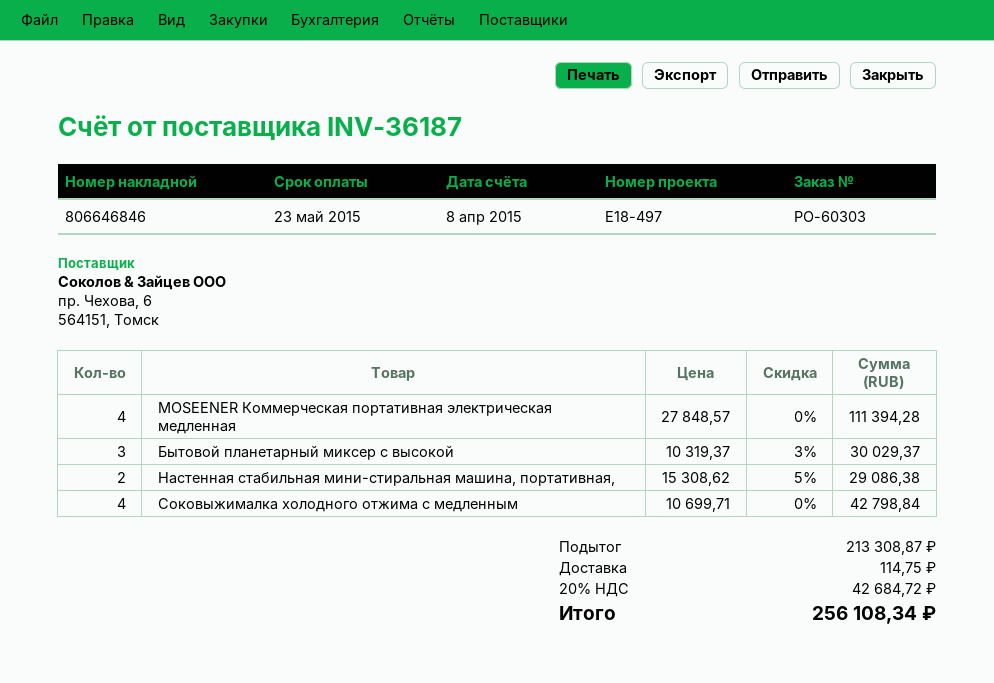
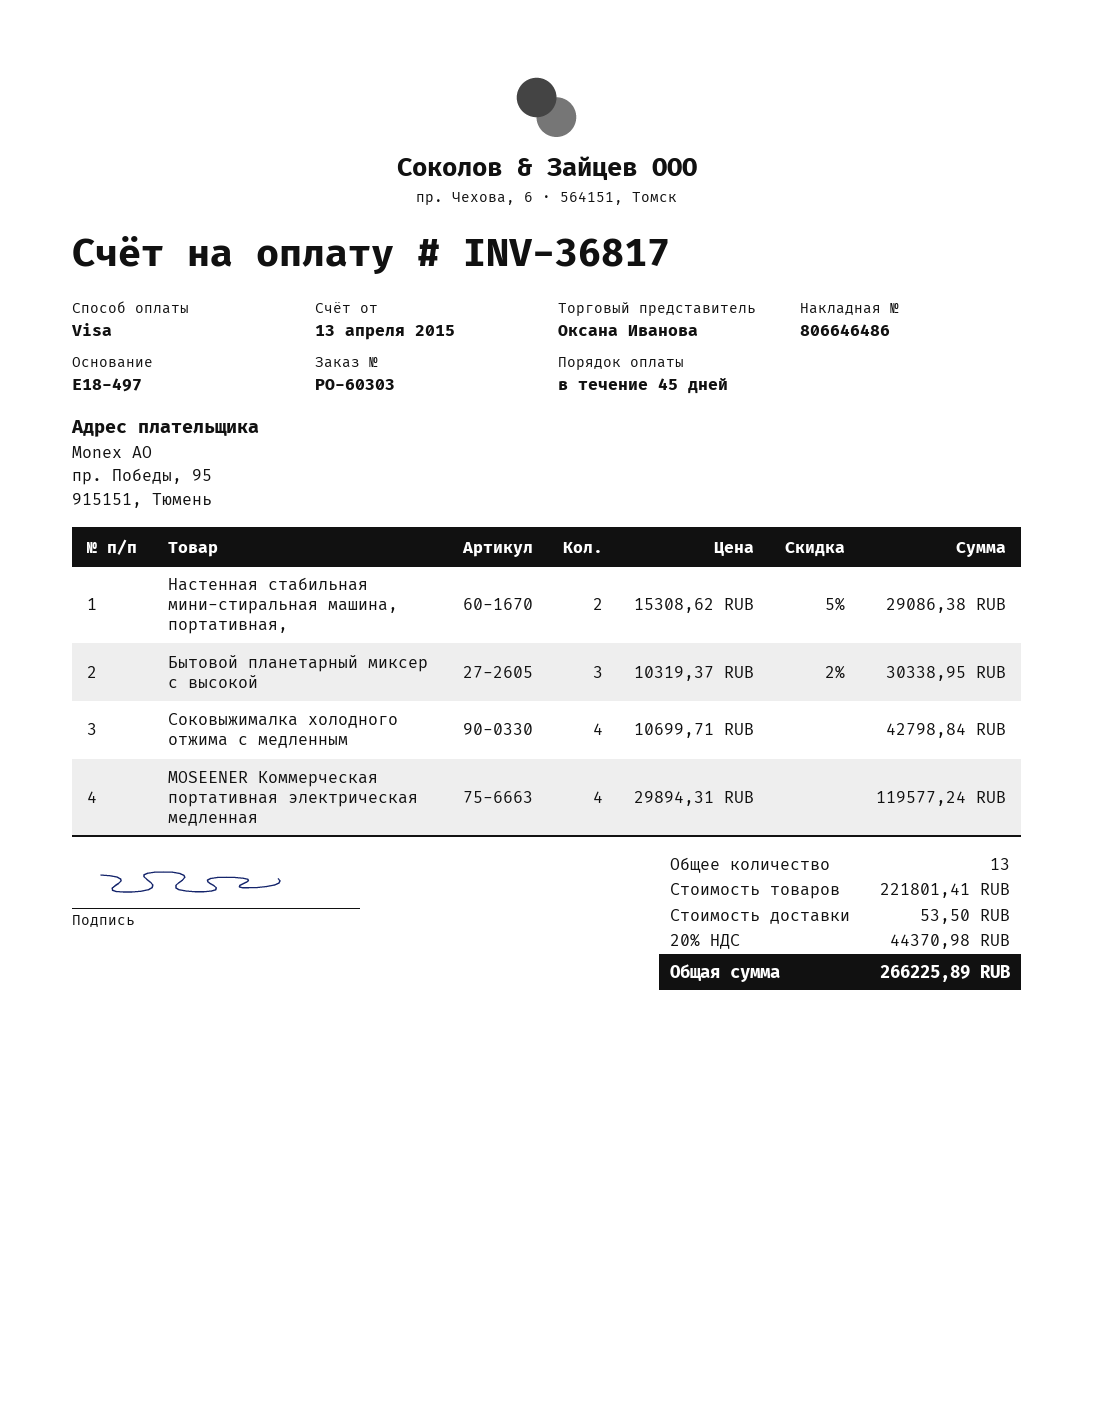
delivery note number: 806646846 -> 806646486
invoice number: INV-36187 -> INV-36817
invoice date: 2015-04-08 -> 2015-04-13
MOSEENER Коммерческая портативная электрическая медленная: 4 x 27848.57 = 111394.28 -> 4 x 29894.31 = 119577.24
Бытовой планетарный миксер с высокой: 3 x 10319.37 - 3% = 30029.37 -> 3 x 10319.37 - 2% = 30338.95
subtotal: 213308.87 -> 221801.41
shipping: 114.75 -> 53.50
tax: 20% = 42684.72 -> 20% = 44370.98
total: 256108.34 -> 266225.89

